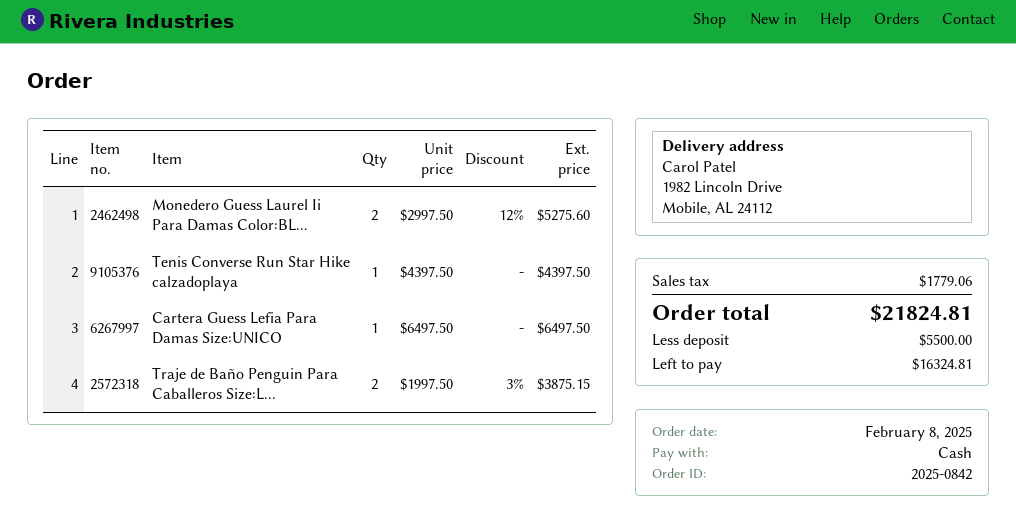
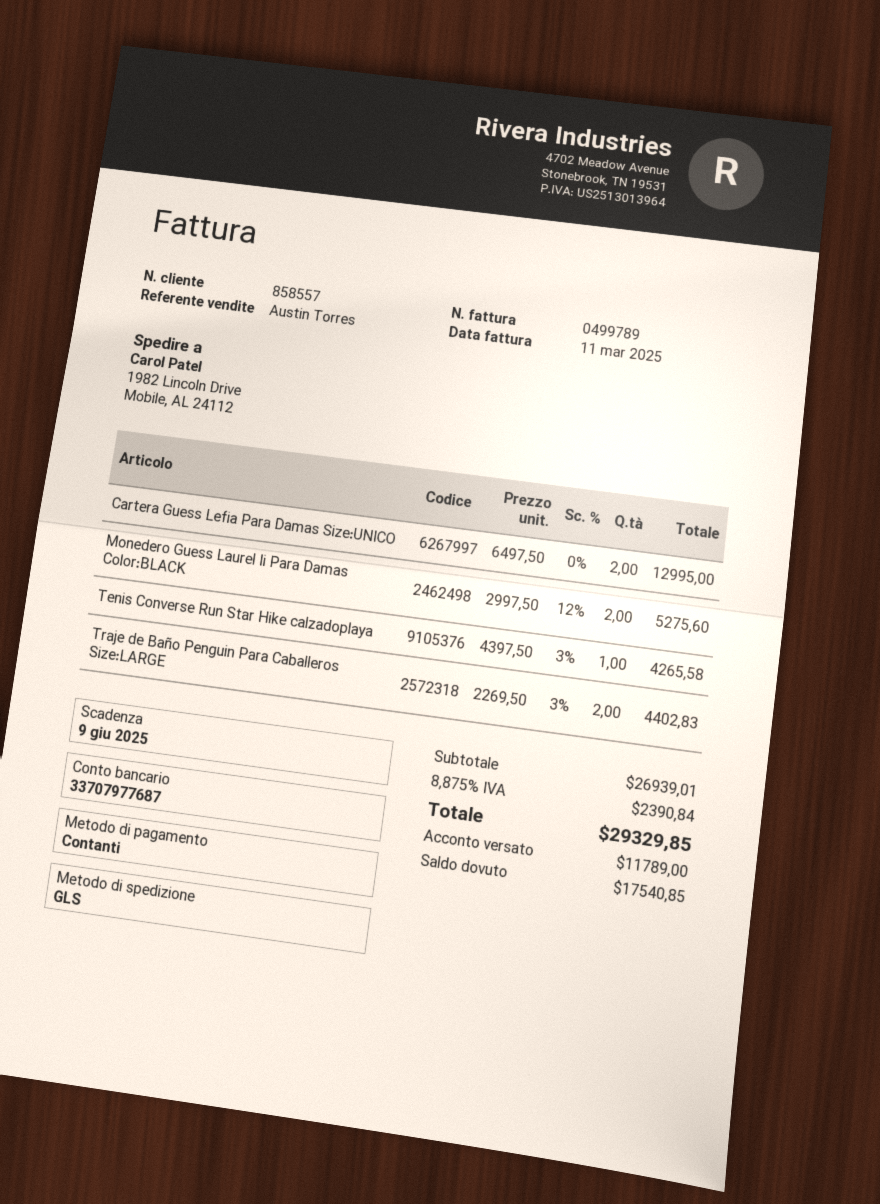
Tenis Converse Run Star Hike calzadoplaya: 1 x 4397.50 = 4397.50 -> 1 x 4397.50 - 3% = 4265.58
Cartera Guess Lefia Para Damas Size:UNICO: 1 x 6497.50 = 6497.50 -> 2 x 6497.50 = 12995.00
Traje de Baño Penguin Para Caballeros Size:L...: 2 x 1997.50 - 3% = 3875.15 -> 2 x 2269.50 - 3% = 4402.83
tax: 1779.06 -> 2390.84
total: 21824.81 -> 29329.85
deposit: 5500.00 -> 11789.00
balance: 16324.81 -> 17540.85

